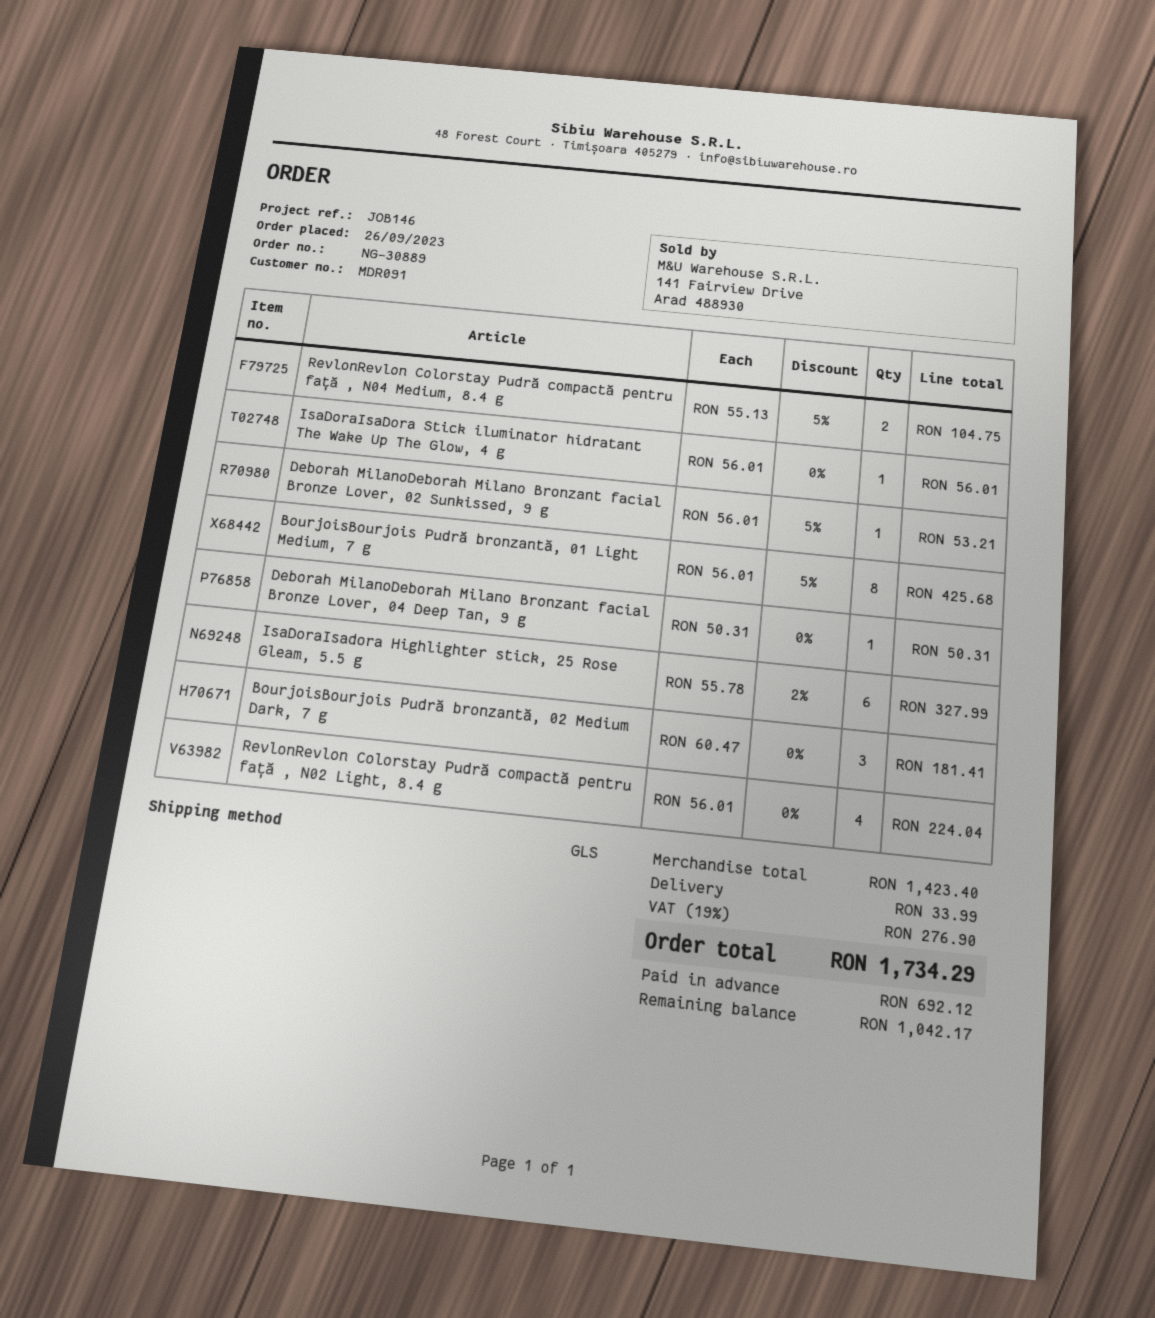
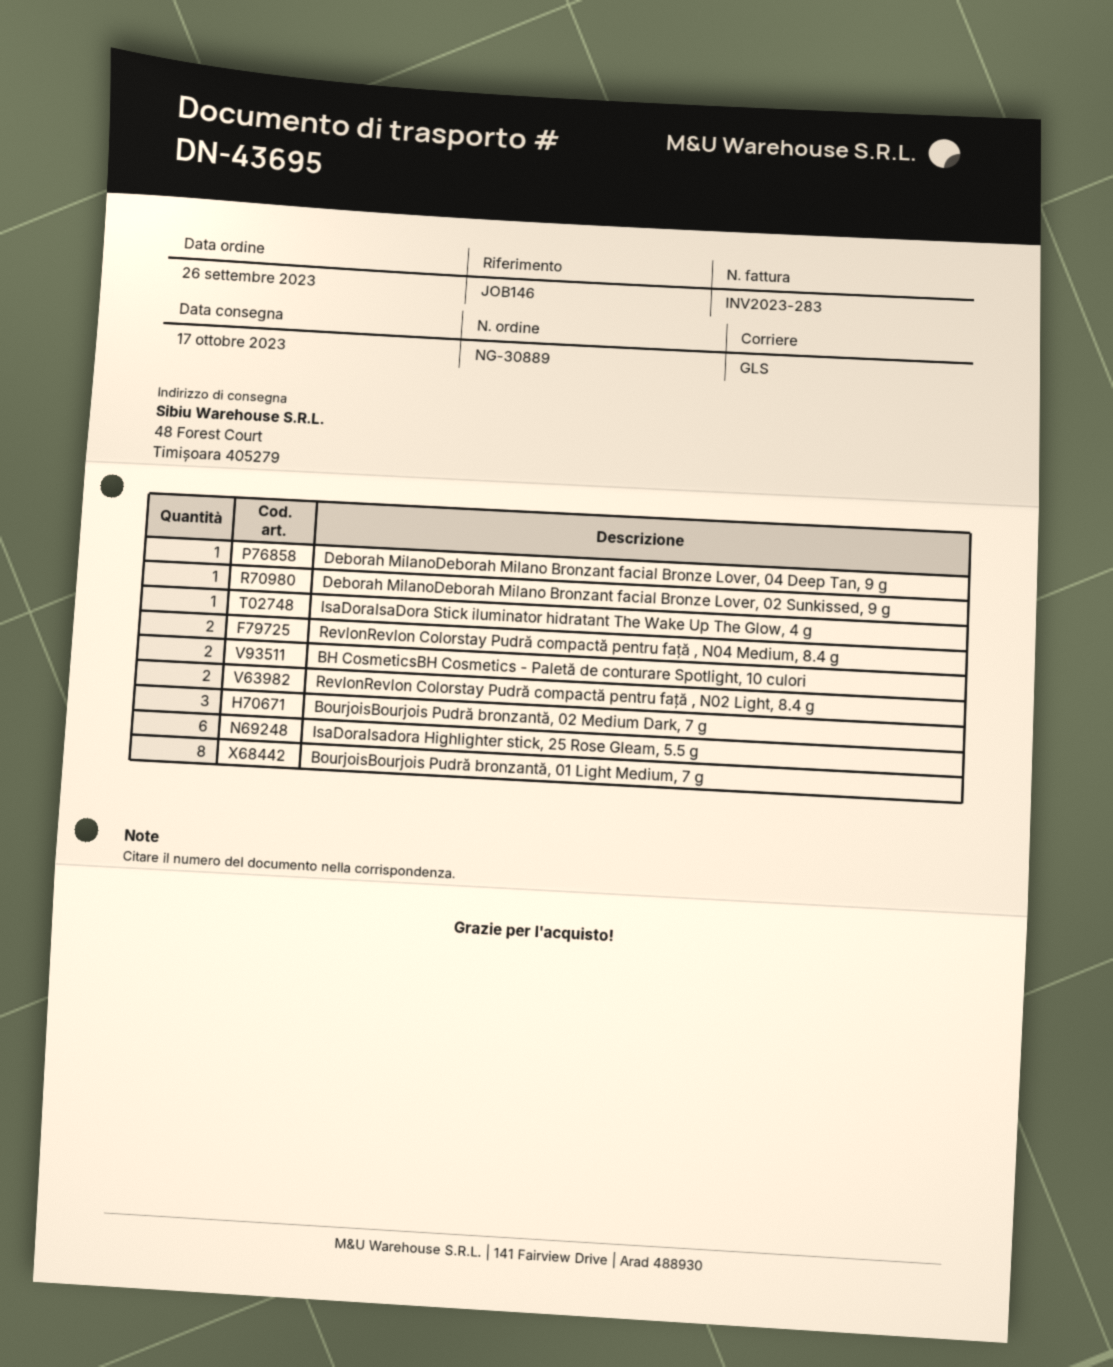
RevlonRevlon Colorstay Pudră compactă pentru față , N02 Light, 8.4 g: 4 -> 2
BH CosmeticsBH Cosmetics - Paletă de conturare Spotlight, 10 culori: none -> 2

